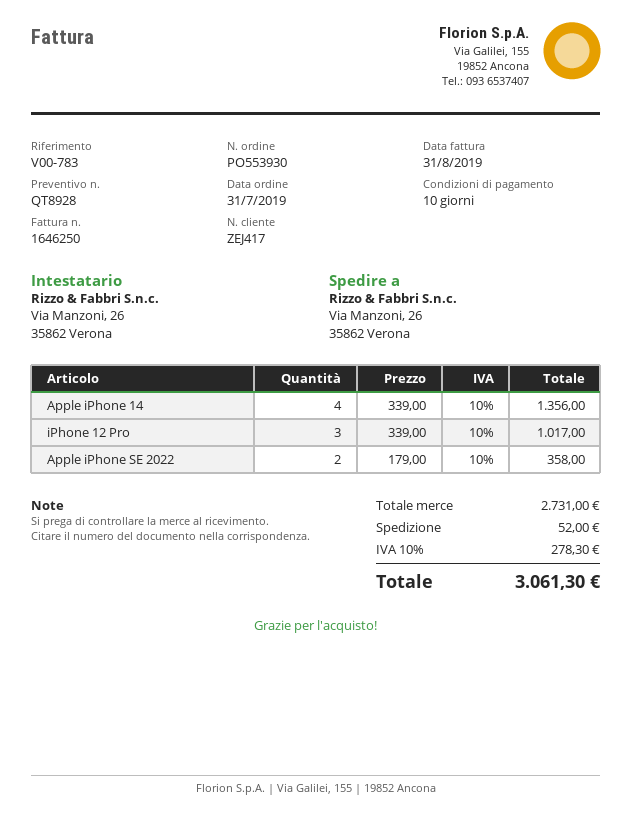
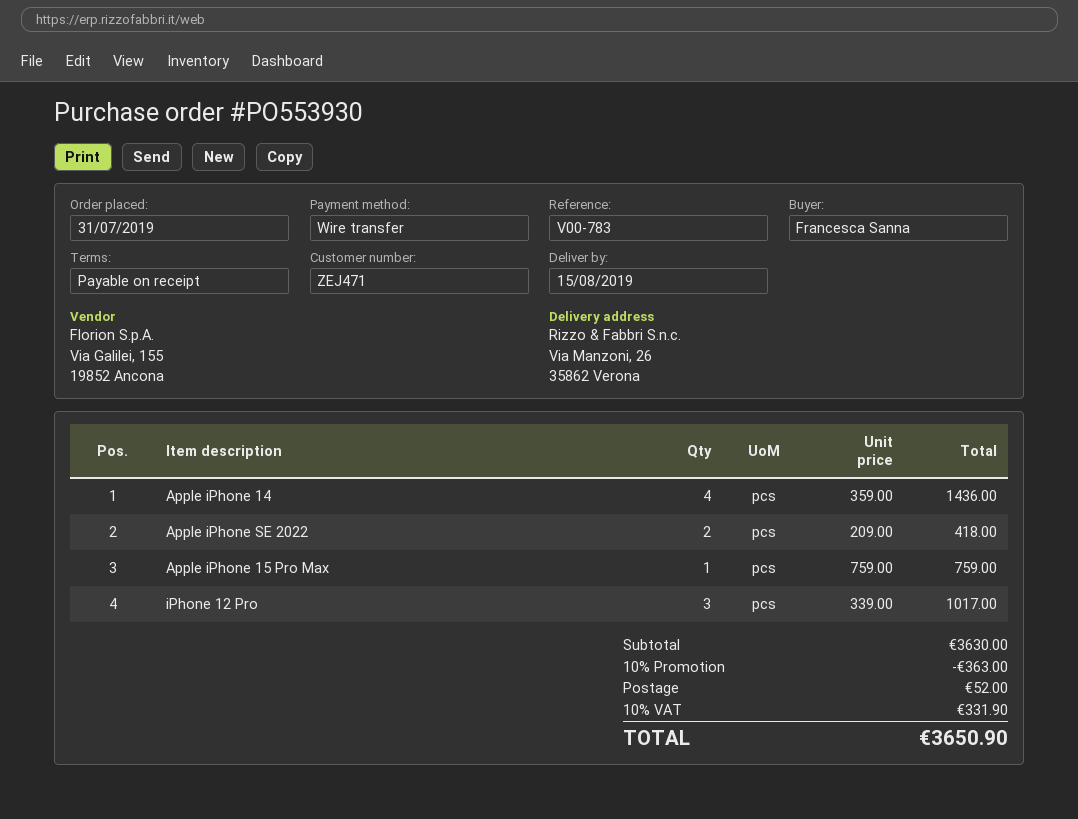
payment terms: 10 days -> on receipt
customer number: ZEJ417 -> ZEJ471
Apple iPhone 14: 4 x 339.00 = 1356.00 -> 4 x 359.00 = 1436.00
Apple iPhone SE 2022: 2 x 179.00 = 358.00 -> 2 x 209.00 = 418.00
Apple iPhone 15 Pro Max: none -> 1 x 759.00 = 759.00
subtotal: 2731.00 -> 3630.00
discount: none -> 10% = 363.00
tax: 10% = 278.30 -> 10% = 331.90
total: 3061.30 -> 3650.90

